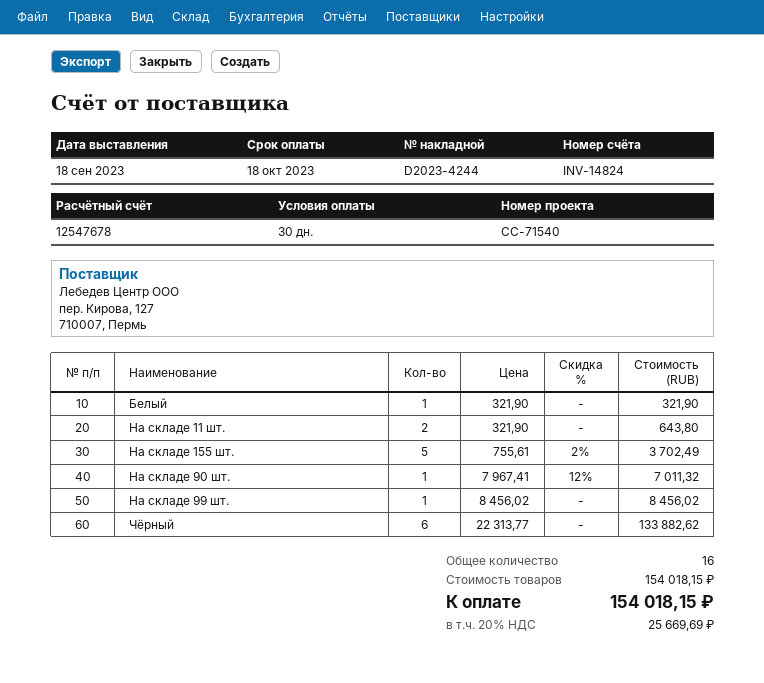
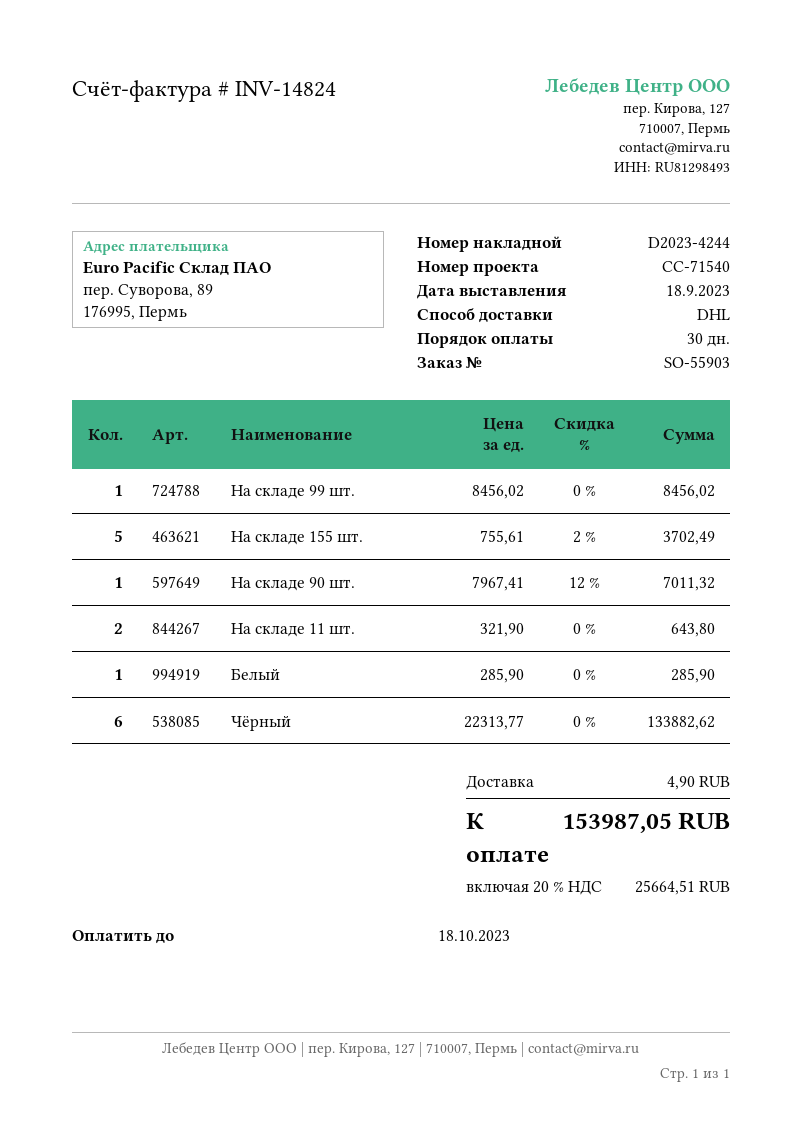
Белый: 1 x 321.90 = 321.90 -> 1 x 285.90 = 285.90
shipping: none -> 4.90
tax: 20% = 25669.69 -> 20% = 25664.51
total: 154018.15 -> 153987.05

